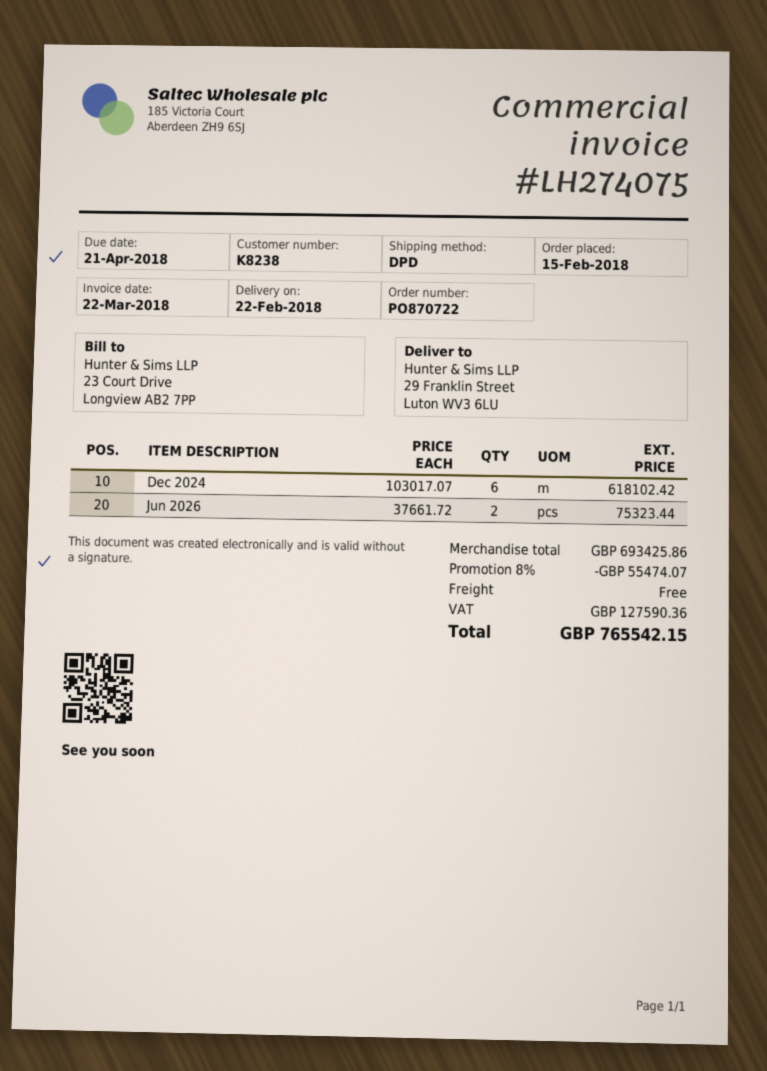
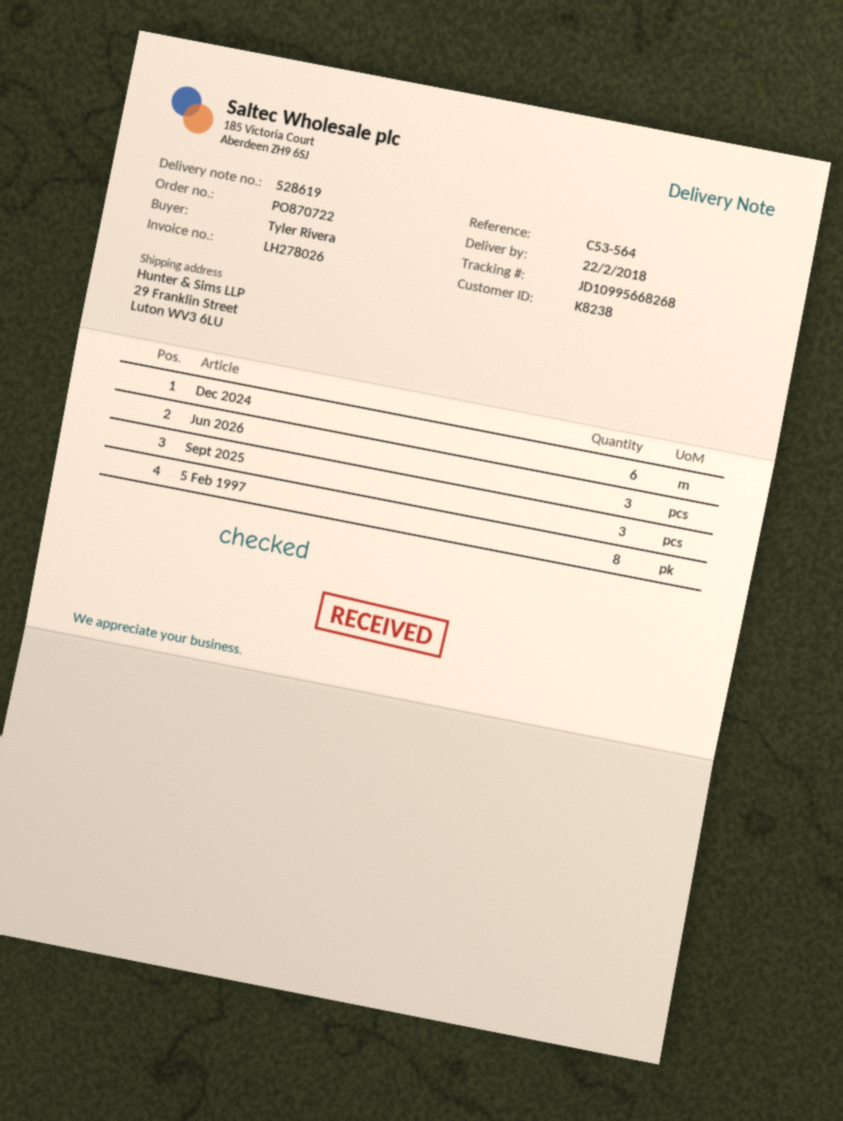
invoice number: LH274075 -> LH278026
Jun 2026: 2 -> 3
Sept 2025: none -> 3
5 Feb 1997: none -> 8

